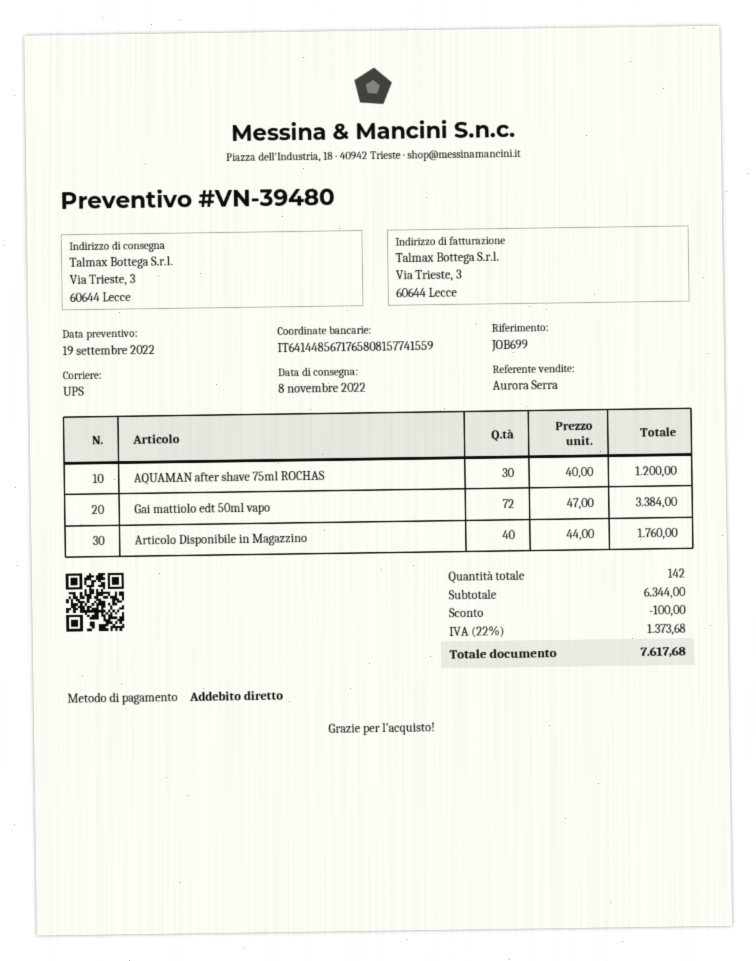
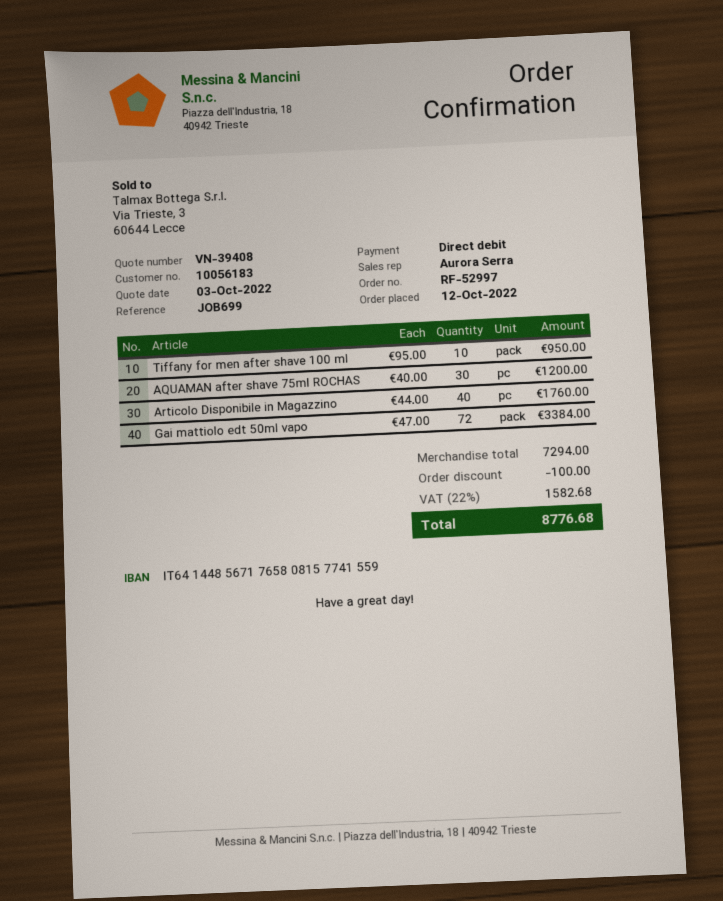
quote number: VN-39480 -> VN-39408
quote date: 2022-09-19 -> 2022-10-03
Tiffany for men after shave 100 ml: none -> 10 x 95.00 = 950.00
subtotal: 6344.00 -> 7294.00
tax: 22% = 1373.68 -> 22% = 1582.68
total: 7617.68 -> 8776.68

